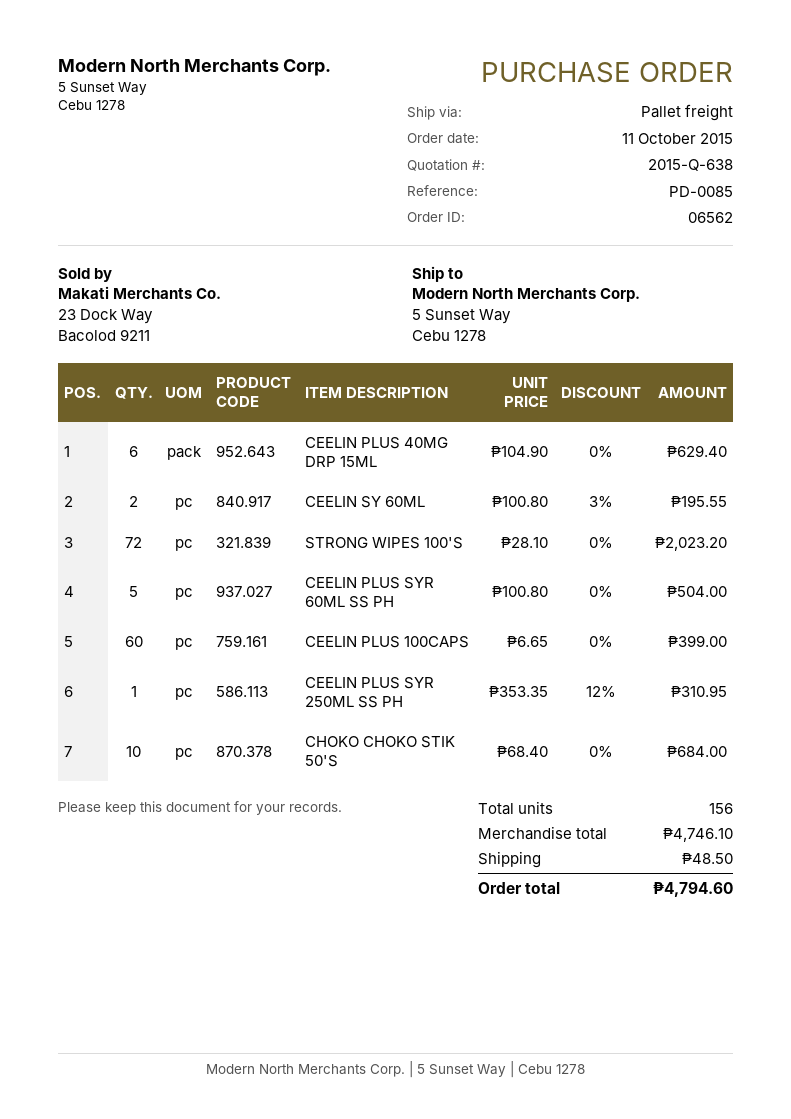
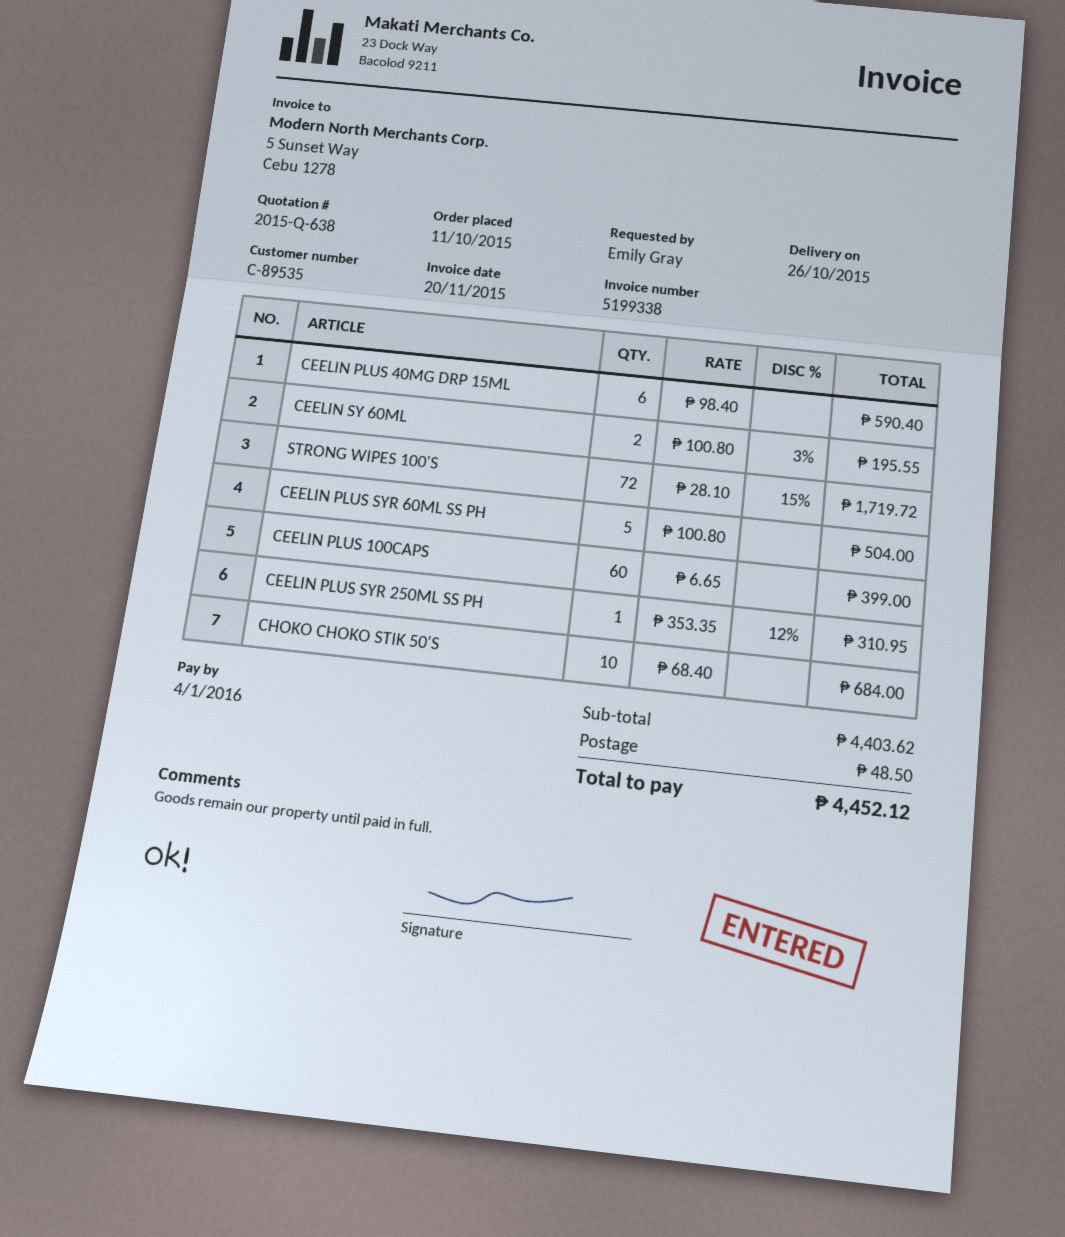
CEELIN PLUS 40MG DRP 15ML: 6 x 104.90 = 629.40 -> 6 x 98.40 = 590.40
STRONG WIPES 100'S: 72 x 28.10 = 2023.20 -> 72 x 28.10 - 15% = 1719.72
subtotal: 4746.10 -> 4403.62
total: 4794.60 -> 4452.12

